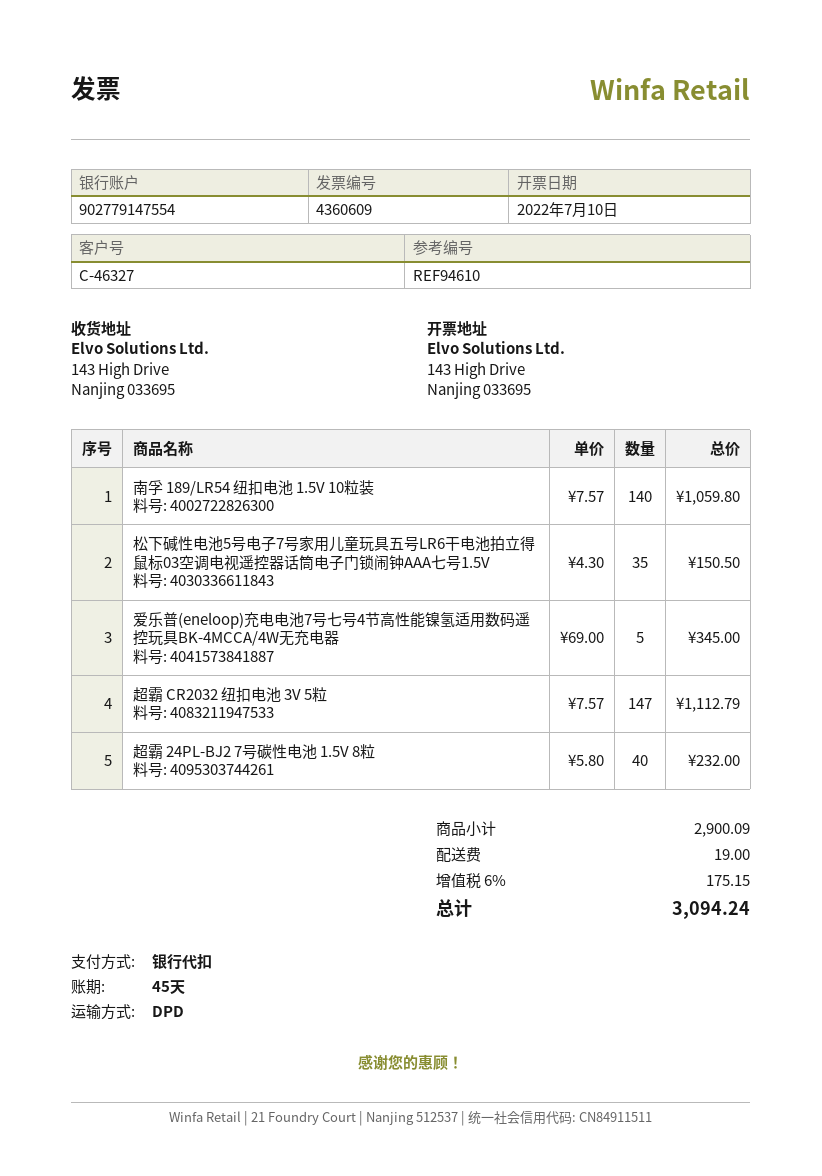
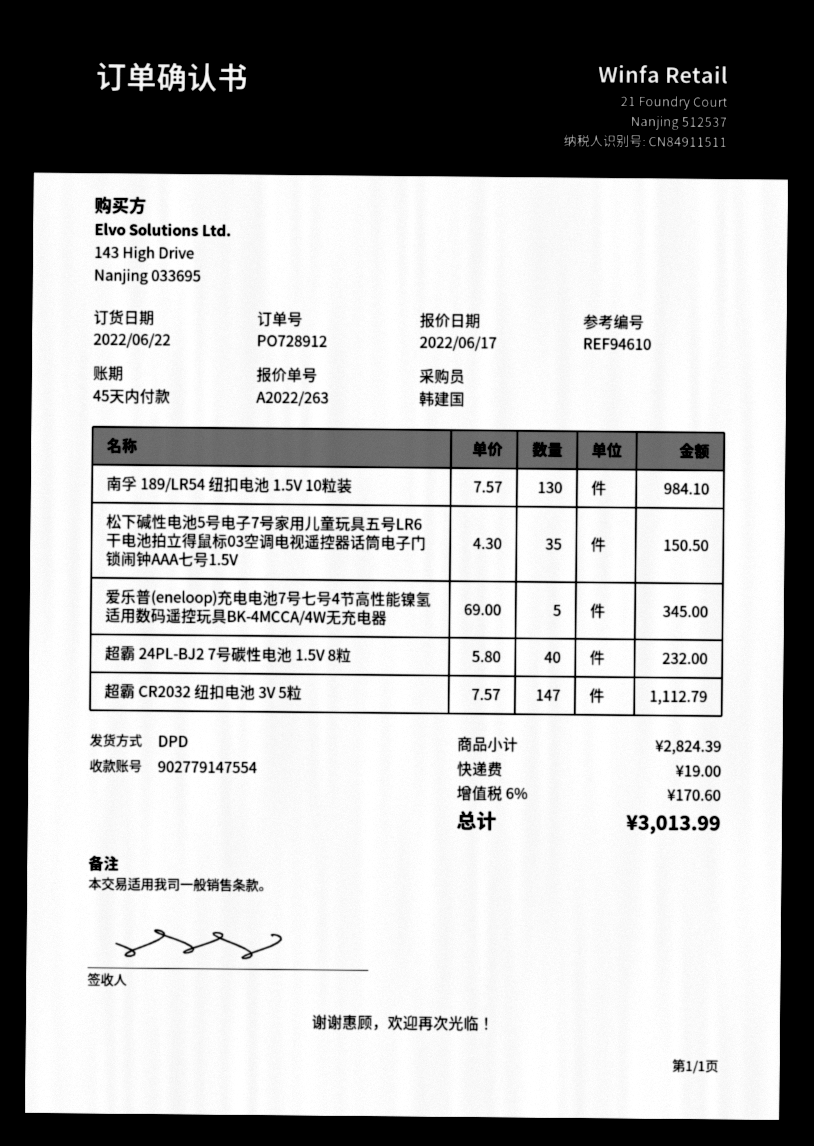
南孚 189/LR54 纽扣电池 1.5V 10粒装: 140 x 7.57 = 1059.80 -> 130 x 7.57 = 984.10
subtotal: 2900.09 -> 2824.39
tax: 6% = 175.15 -> 6% = 170.60
total: 3094.24 -> 3013.99

